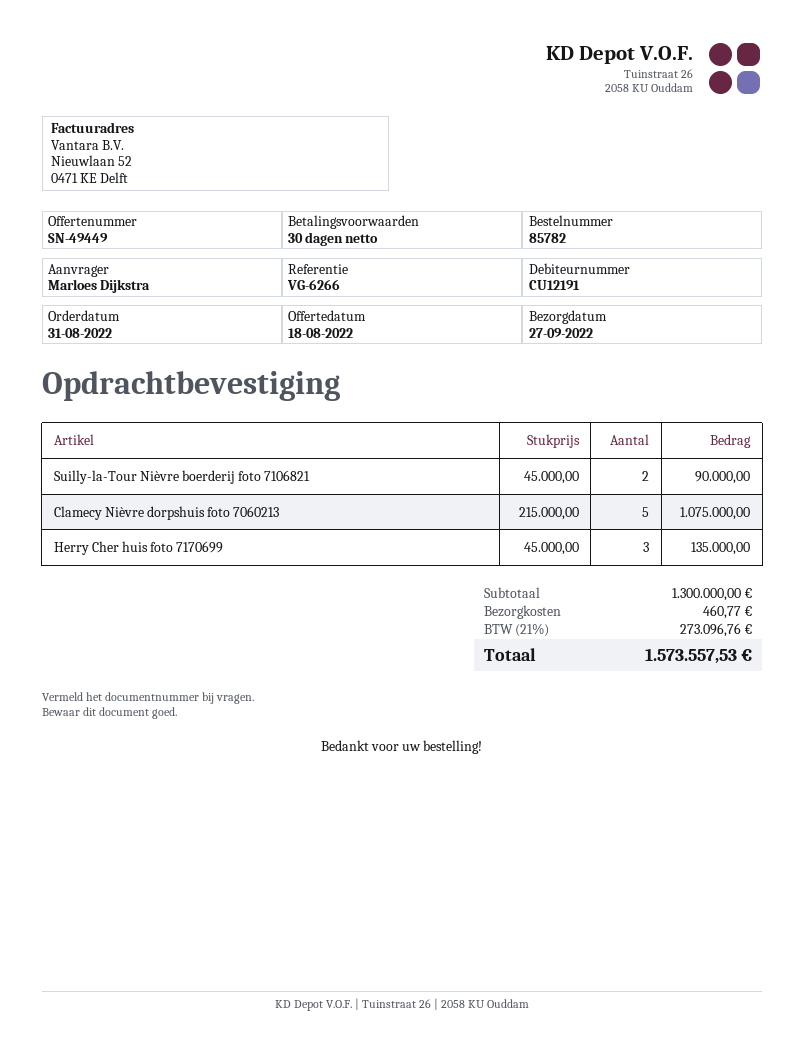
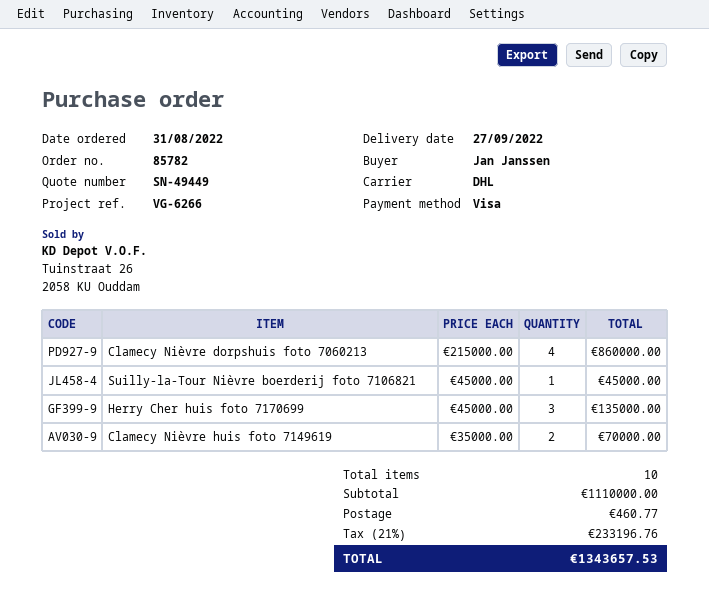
ordered by: Marloes Dijkstra -> Jan Janssen
Suilly-la-Tour Nièvre boerderij foto 7106821: 2 x 45000.00 = 90000.00 -> 1 x 45000.00 = 45000.00
Clamecy Nièvre dorpshuis foto 7060213: 5 x 215000.00 = 1075000.00 -> 4 x 215000.00 = 860000.00
Clamecy Nièvre huis foto 7149619: none -> 2 x 35000.00 = 70000.00
subtotal: 1300000.00 -> 1110000.00
tax: 21% = 273096.76 -> 21% = 233196.76
total: 1573557.53 -> 1343657.53

